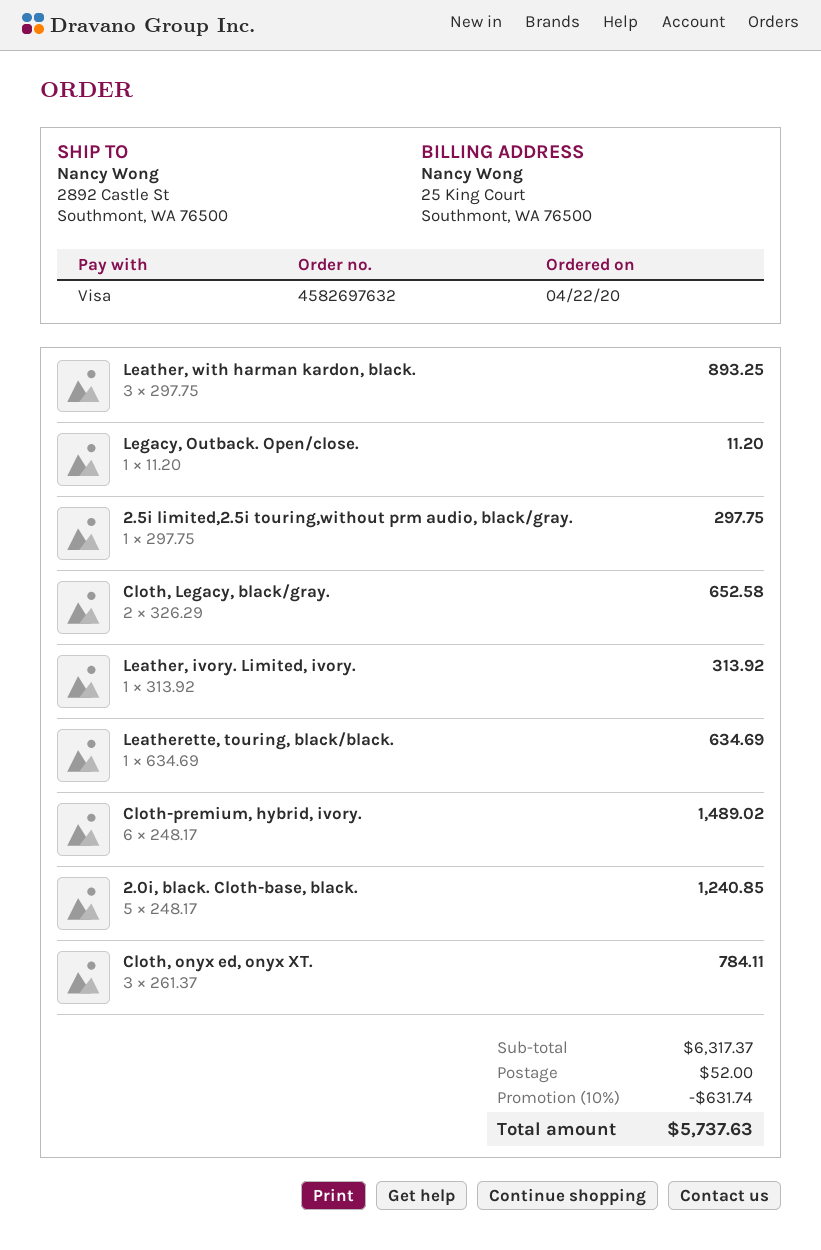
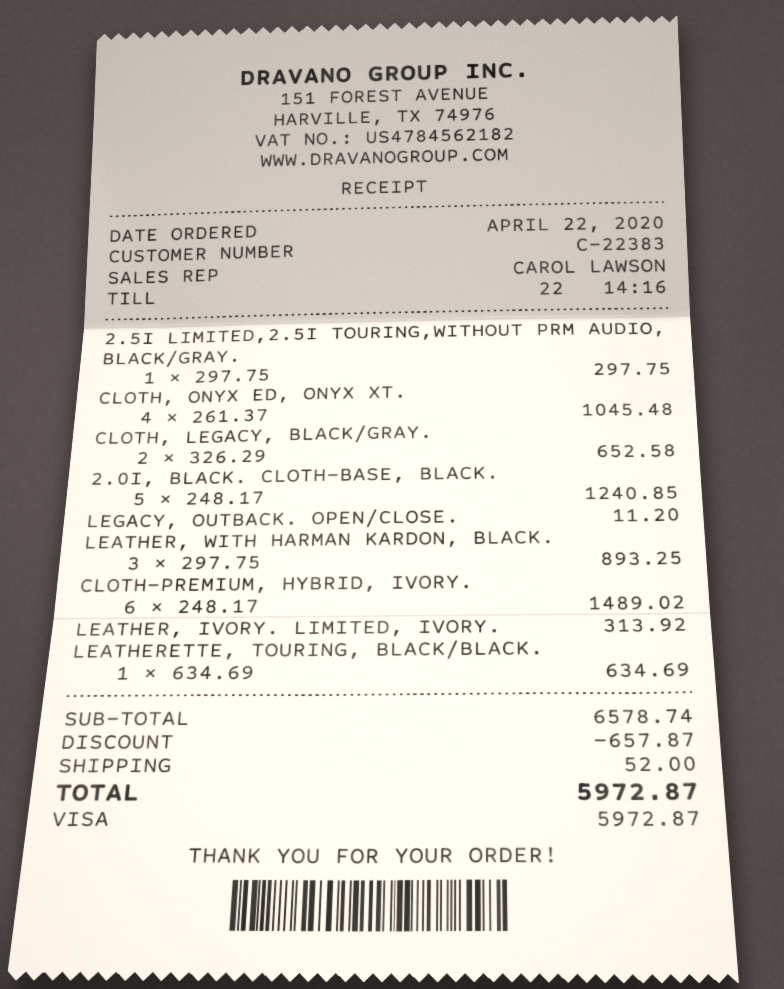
Cloth, onyx ed, onyx XT.: 3 x 261.37 = 784.11 -> 4 x 261.37 = 1045.48
subtotal: 6317.37 -> 6578.74
discount: 631.74 -> 657.87
total: 5737.63 -> 5972.87

